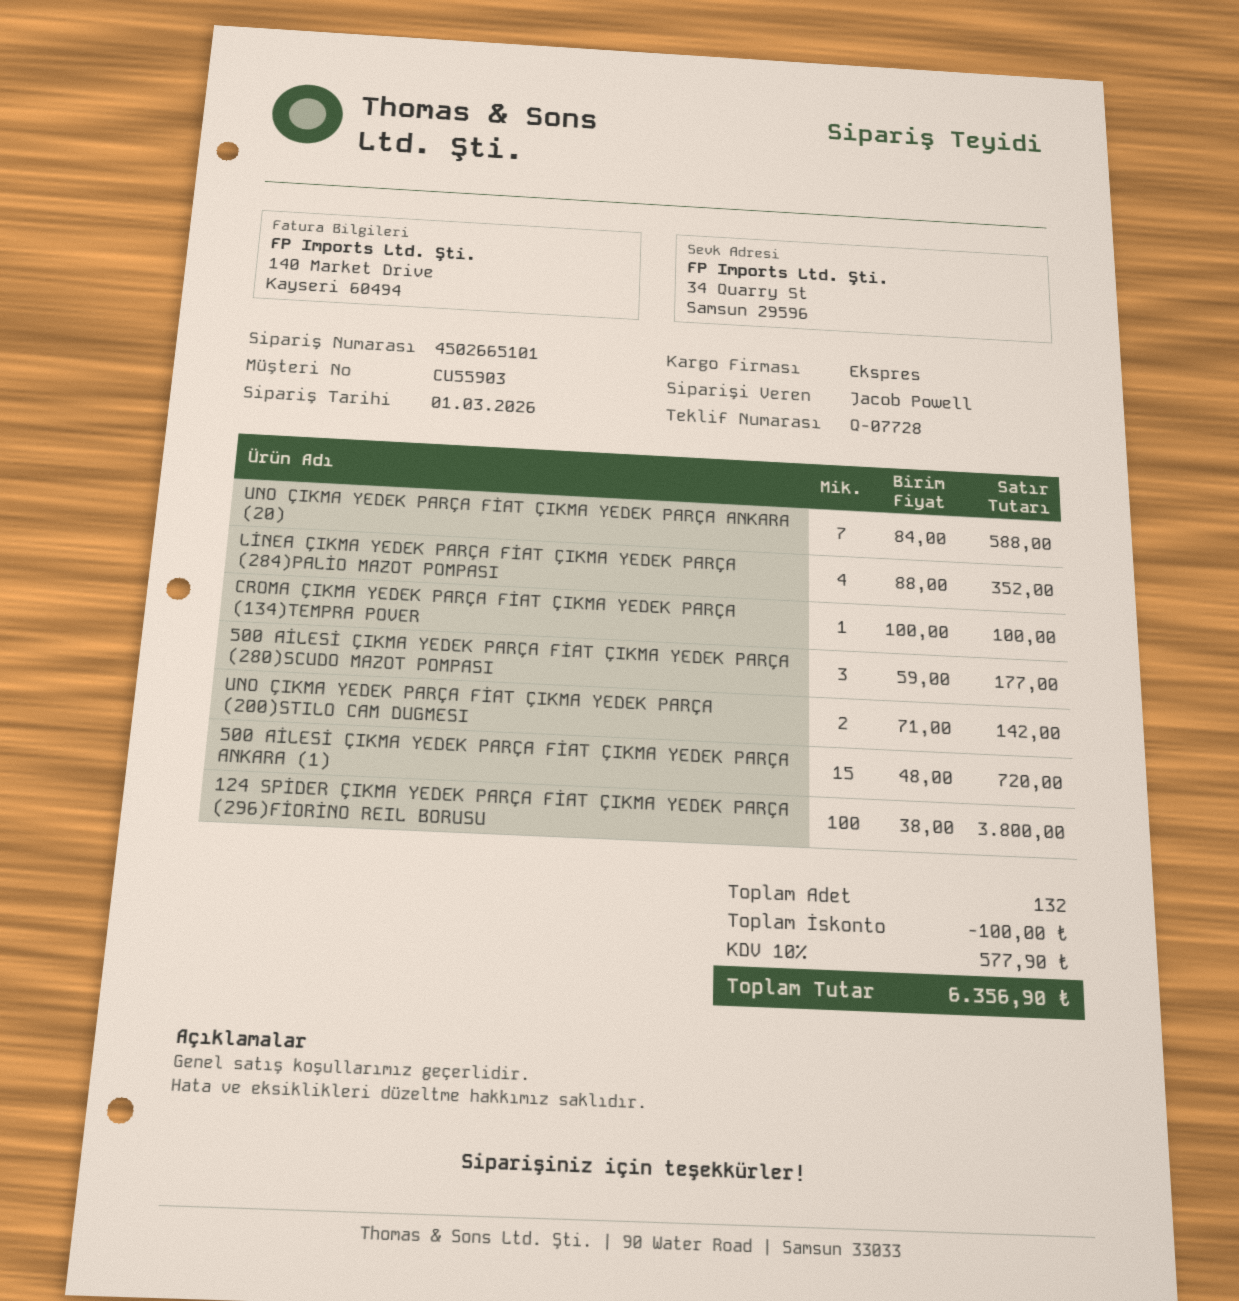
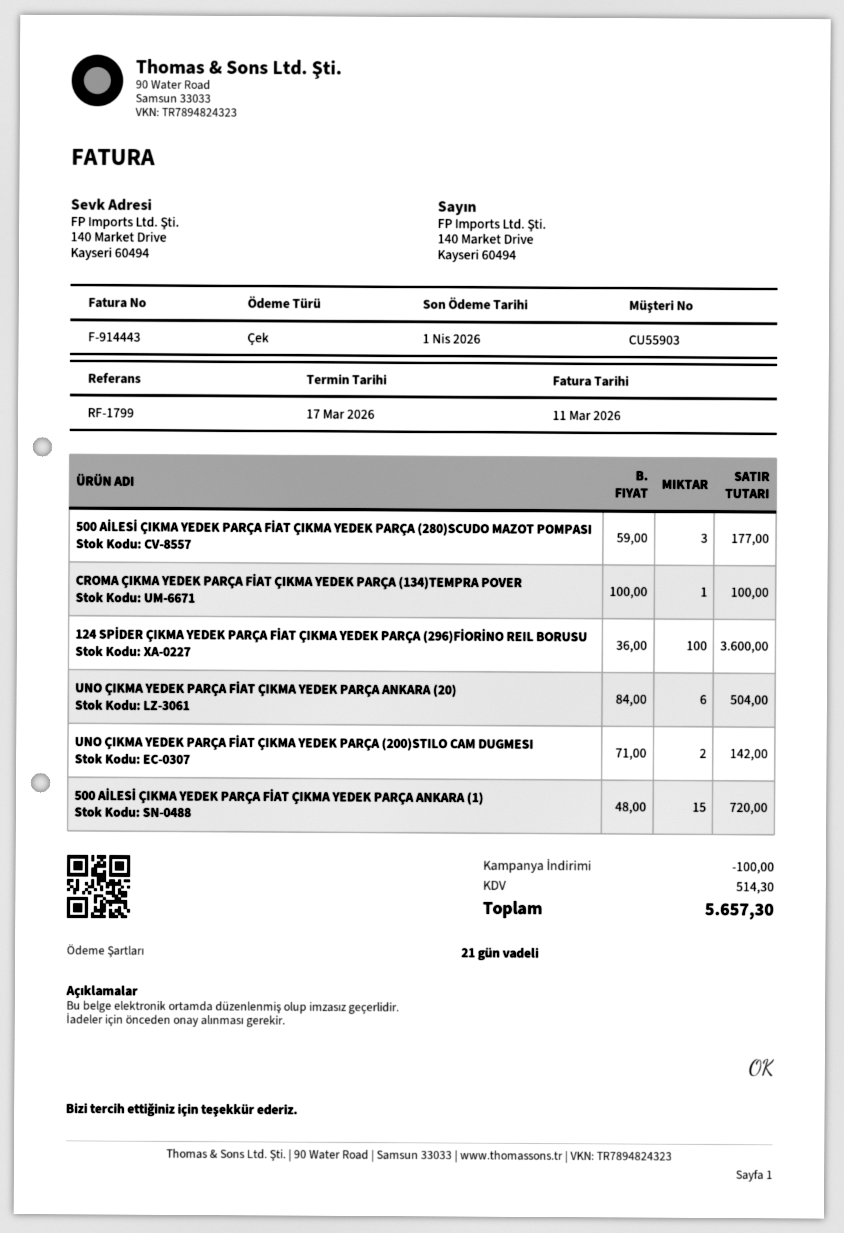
ship to: 34 Quarry St, Samsun 29596 -> 140 Market Drive, Kayseri 60494
UNO ÇIKMA YEDEK PARÇA FİAT ÇIKMA YEDEK PARÇA ANKARA (20): 7 x 84.00 = 588.00 -> 6 x 84.00 = 504.00
LİNEA ÇIKMA YEDEK PARÇA FİAT ÇIKMA YEDEK PARÇA (284)PALİO MAZOT POMPASI: 4 x 88.00 = 352.00 -> none
124 SPİDER ÇIKMA YEDEK PARÇA FİAT ÇIKMA YEDEK PARÇA (296)FİORİNO REIL BORUSU: 100 x 38.00 = 3800.00 -> 100 x 36.00 = 3600.00
tax: 577.90 -> 514.30
total: 6356.90 -> 5657.30

